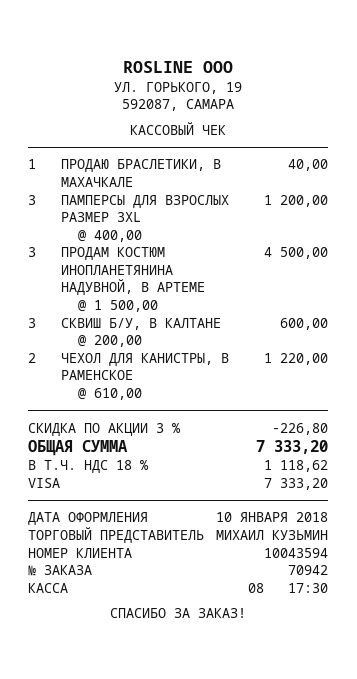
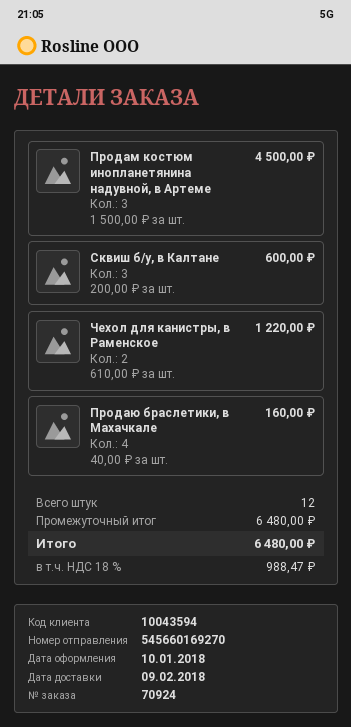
order number: 70942 -> 70924
ПРОДАЮ БРАСЛЕТИКИ, В МАХАЧКАЛЕ: 1 x 40.00 = 40.00 -> 4 x 40.00 = 160.00
ПАМПЕРСЫ ДЛЯ ВЗРОСЛЫХ РАЗМЕР 3XL: 3 x 400.00 = 1200.00 -> none
discount: 3% = 226.80 -> none
tax: 18% = 1118.62 -> 18% = 988.47
total: 7333.20 -> 6480.00

